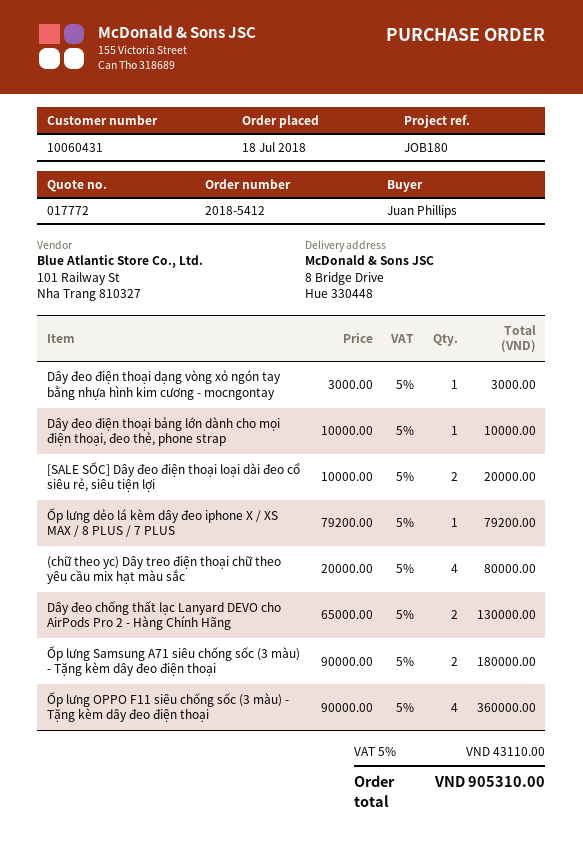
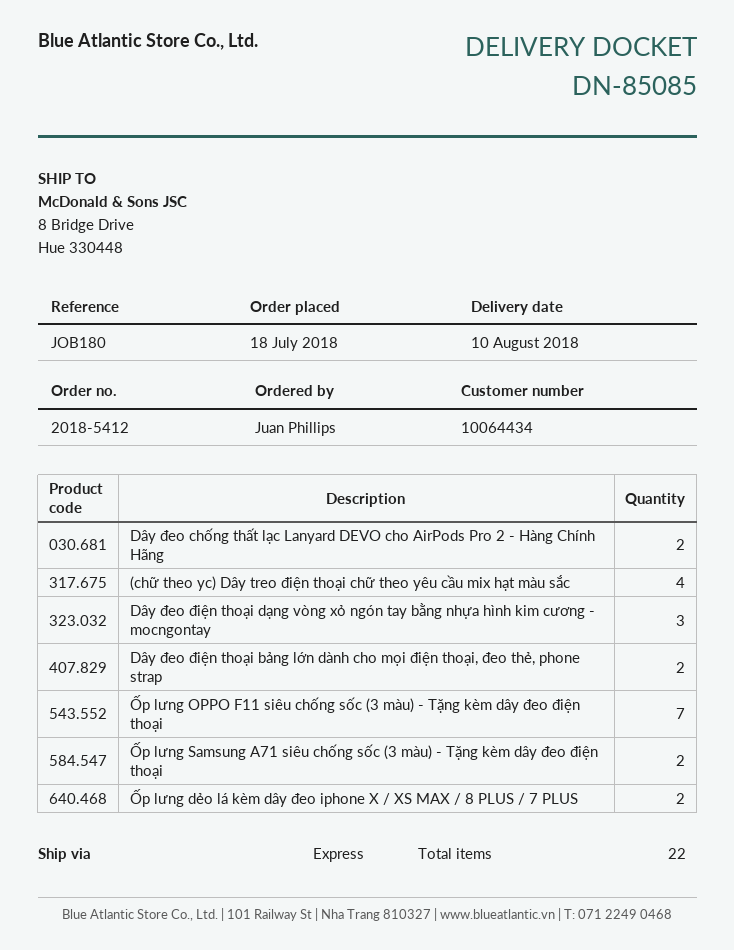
customer number: 10060431 -> 10064434
Dây đeo điện thoại dạng vòng xỏ ngón tay bằng nhựa hình kim cương - mocngontay: 1 -> 3
Dây đeo điện thoại bảng lớn dành cho mọi điện thoại, đeo thẻ, phone strap: 1 -> 2
[SALE SỐC] Dây đeo điện thoại loại dài đeo cổ siêu rẻ, siêu tiện lợi: 2 -> none
Ốp lưng dẻo lá kèm dây đeo iphone X / XS MAX / 8 PLUS / 7 PLUS: 1 -> 2
Ốp lưng OPPO F11 siêu chống sốc (3 màu) - Tặng kèm dây đeo điện thoại: 4 -> 7

